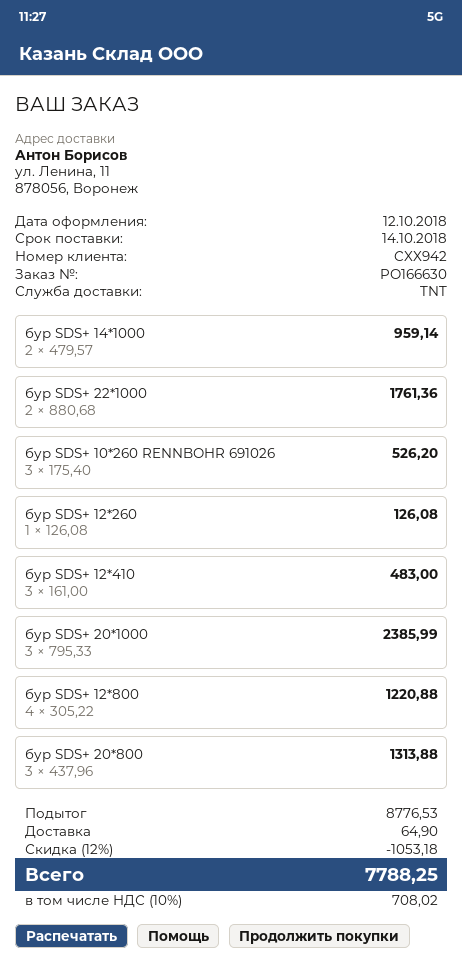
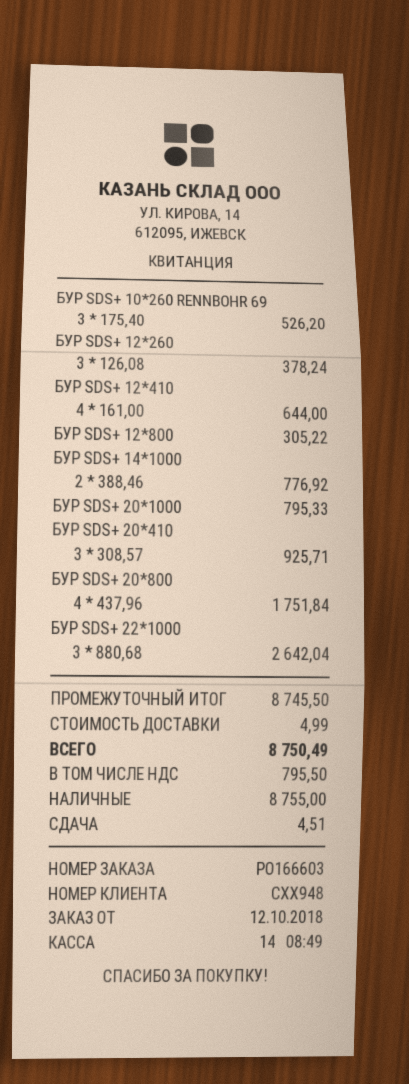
order number: PO166630 -> PO166603
customer number: CXX942 -> CXX948
бур SDS+ 14*1000: 2 x 479.57 = 959.14 -> 2 x 388.46 = 776.92
бур SDS+ 22*1000: 2 x 880.68 = 1761.36 -> 3 x 880.68 = 2642.04
бур SDS+ 12*260: 1 x 126.08 = 126.08 -> 3 x 126.08 = 378.24
бур SDS+ 12*410: 3 x 161.00 = 483.00 -> 4 x 161.00 = 644.00
бур SDS+ 20*1000: 3 x 795.33 = 2385.99 -> 1 x 795.33 = 795.33
бур SDS+ 12*800: 4 x 305.22 = 1220.88 -> 1 x 305.22 = 305.22
бур SDS+ 20*800: 3 x 437.96 = 1313.88 -> 4 x 437.96 = 1751.84
БУР SDS+ 20*410: none -> 3 x 308.57 = 925.71
subtotal: 8776.53 -> 8745.50
discount: 12% = 1053.18 -> none
shipping: 64.90 -> 4.99
tax: 708.02 -> 795.50
total: 7788.25 -> 8750.49

